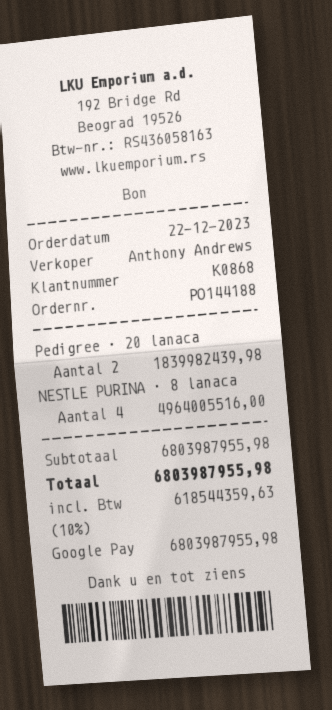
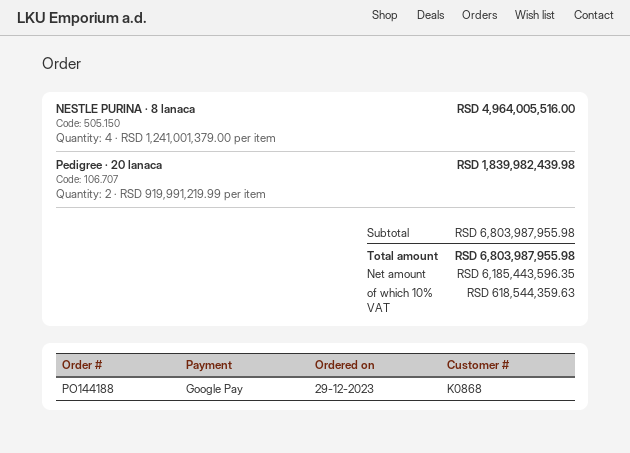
order date: 2023-12-22 -> 2023-12-29

